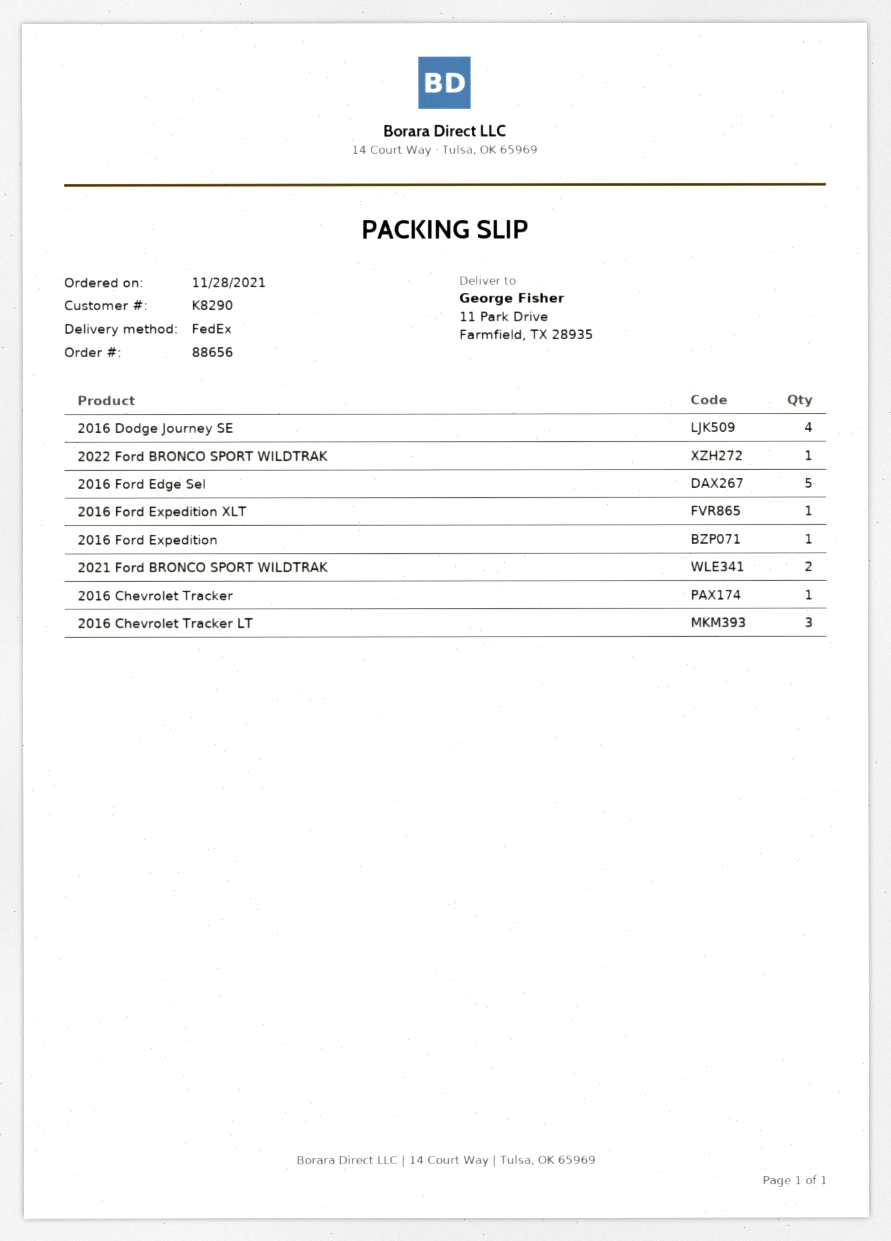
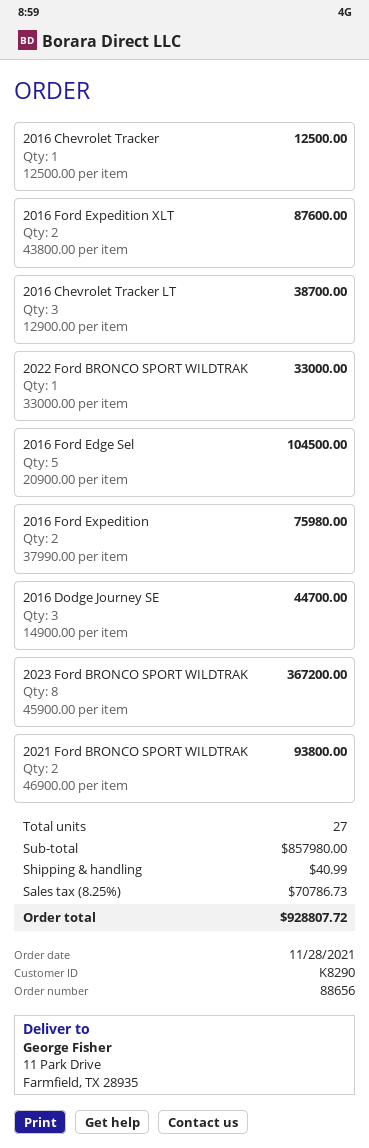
2016 Dodge Journey SE: 4 -> 3
2016 Ford Expedition XLT: 1 -> 2
2016 Ford Expedition: 1 -> 2
2023 Ford BRONCO SPORT WILDTRAK: none -> 8

